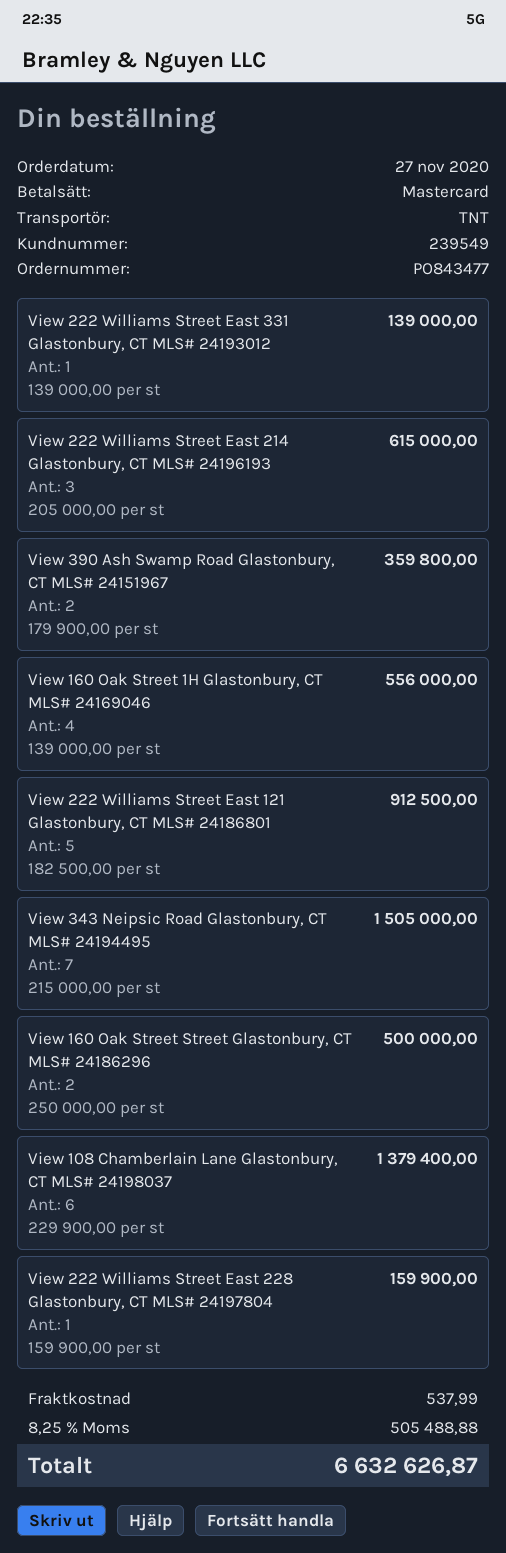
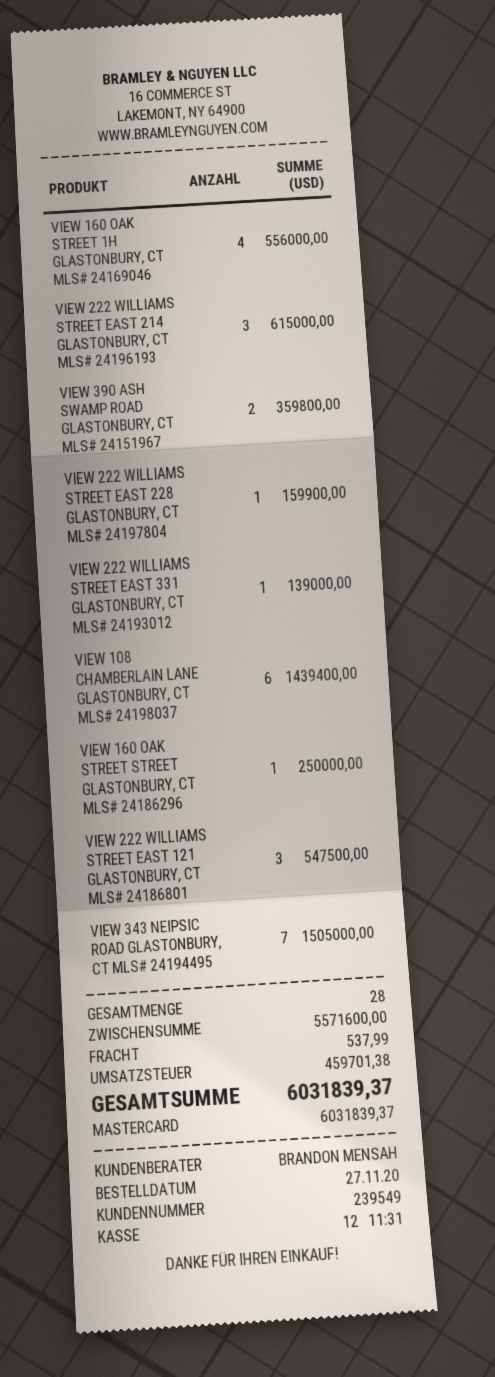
View 222 Williams Street East 121 Glastonbury, CT MLS# 24186801: 5 for 912500.00 -> 3 for 547500.00
View 160 Oak Street Street Glastonbury, CT MLS# 24186296: 2 for 500000.00 -> 1 for 250000.00
View 108 Chamberlain Lane Glastonbury, CT MLS# 24198037: 6 for 1379400.00 -> 6 for 1439400.00
tax: 505488.88 -> 459701.38
total: 6632626.87 -> 6031839.37

